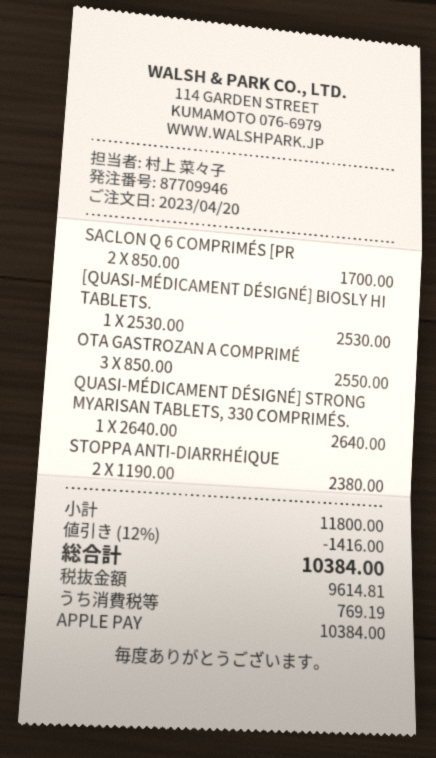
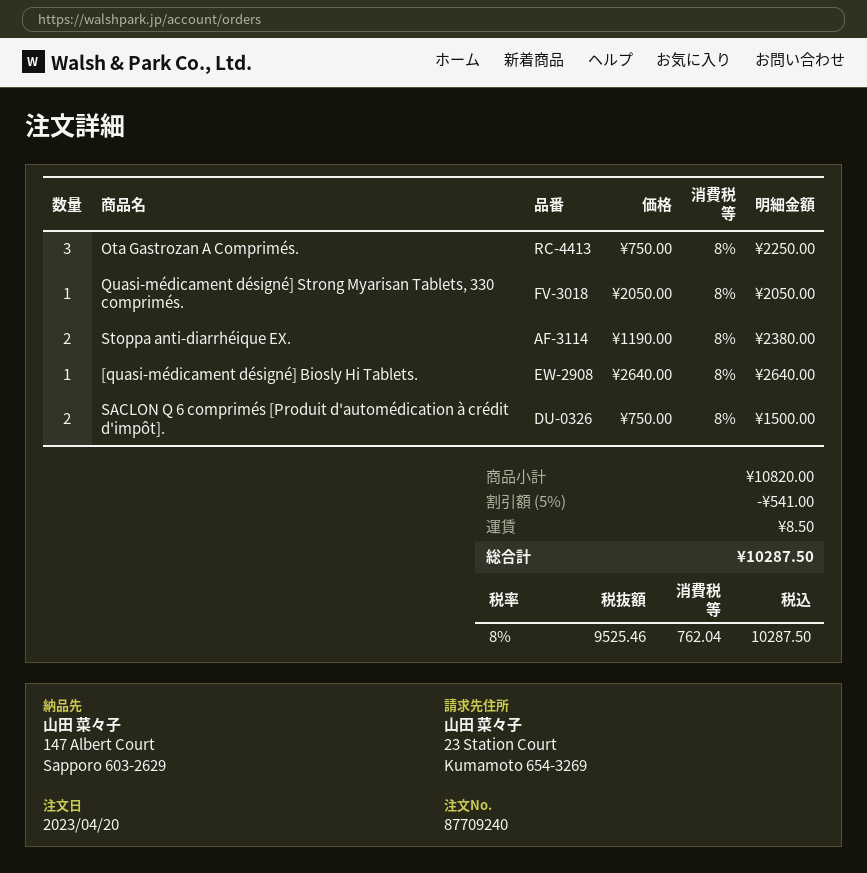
order number: 87709946 -> 87709240
SACLON Q 6 COMPRIMÉS [PR: 2 x 850.00 = 1700.00 -> 2 x 750.00 = 1500.00
[QUASI-MÉDICAMENT DÉSIGNÉ] BIOSLY HI TABLETS.: 1 x 2530.00 = 2530.00 -> 1 x 2640.00 = 2640.00
OTA GASTROZAN A COMPRIMÉ: 3 x 850.00 = 2550.00 -> 3 x 750.00 = 2250.00
QUASI-MÉDICAMENT DÉSIGNÉ] STRONG MYARISAN TABLETS, 330 COMPRIMÉS.: 1 x 2640.00 = 2640.00 -> 1 x 2050.00 = 2050.00
subtotal: 11800.00 -> 10820.00
discount: 12% = 1416.00 -> 5% = 541.00
shipping: none -> 8.50
net: 9614.81 -> 9525.46
tax: 769.19 -> 762.04
total: 10384.00 -> 10287.50

